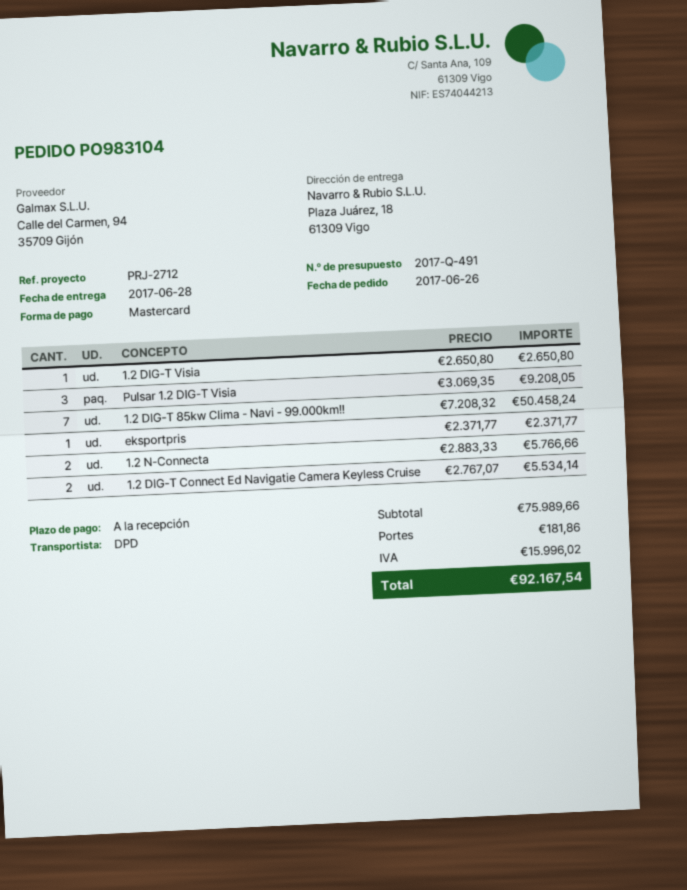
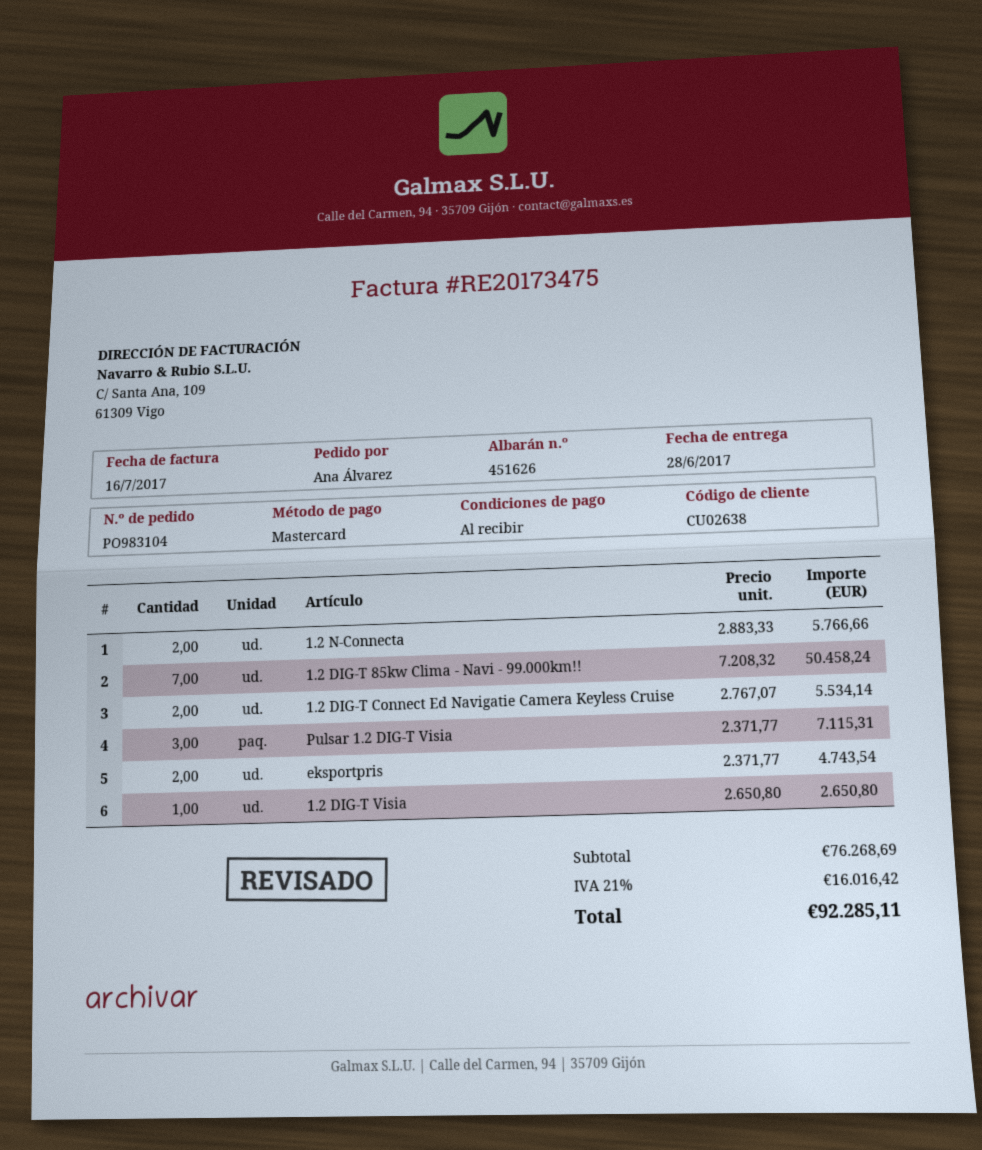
Pulsar 1.2 DIG-T Visia: 3 x 3069.35 = 9208.05 -> 3 x 2371.77 = 7115.31
eksportpris: 1 x 2371.77 = 2371.77 -> 2 x 2371.77 = 4743.54
subtotal: 75989.66 -> 76268.69
shipping: 181.86 -> none
tax: 15996.02 -> 16016.42
total: 92167.54 -> 92285.11

